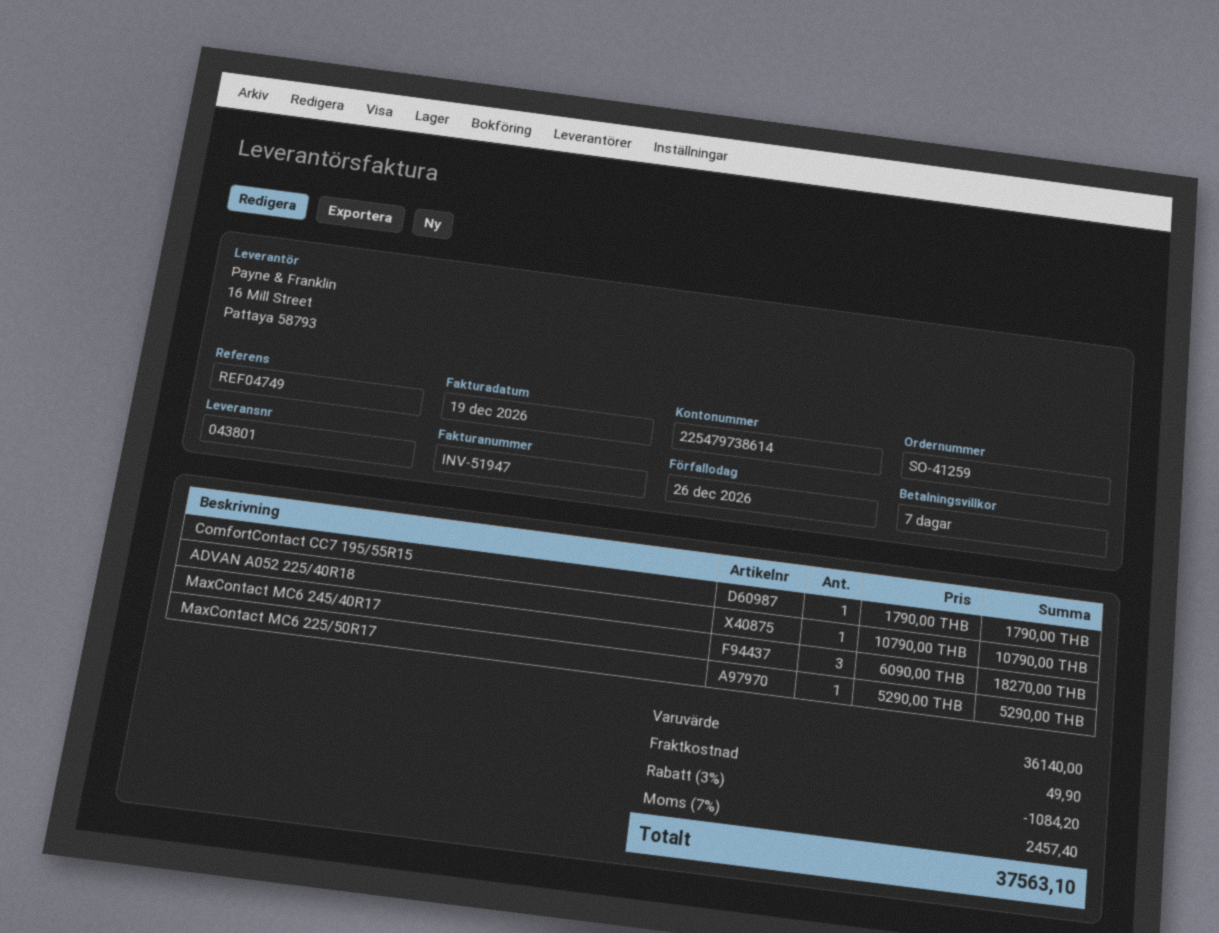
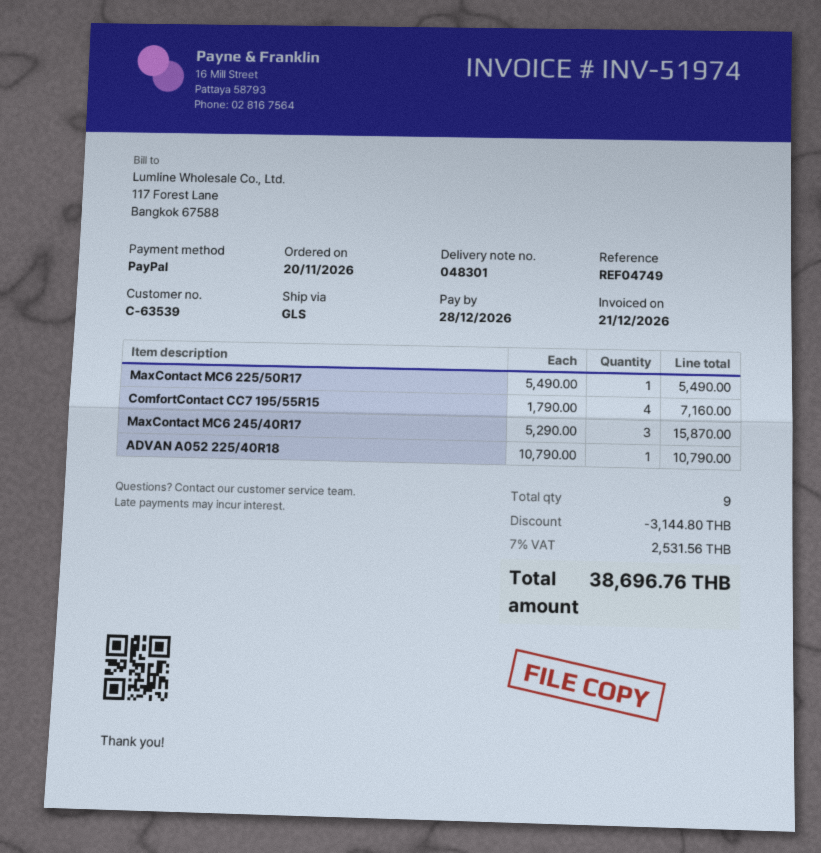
delivery note number: 043801 -> 048301
invoice number: INV-51947 -> INV-51974
invoice date: 2026-12-19 -> 2026-12-21
due date: 2026-12-26 -> 2026-12-28
ComfortContact CC7 195/55R15: 1 x 1790.00 = 1790.00 -> 4 x 1790.00 = 7160.00
MaxContact MC6 245/40R17: 3 x 6090.00 = 18270.00 -> 3 x 5290.00 = 15870.00
MaxContact MC6 225/50R17: 1 x 5290.00 = 5290.00 -> 1 x 5490.00 = 5490.00
discount: 1084.20 -> 3144.80
shipping: 49.90 -> none
tax: 7% = 2457.40 -> 7% = 2531.56
total: 37563.10 -> 38696.76

